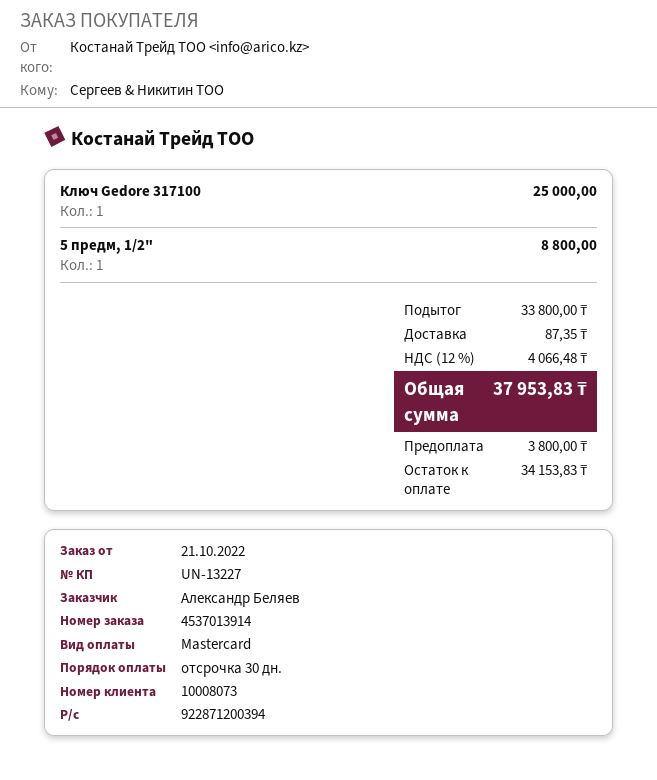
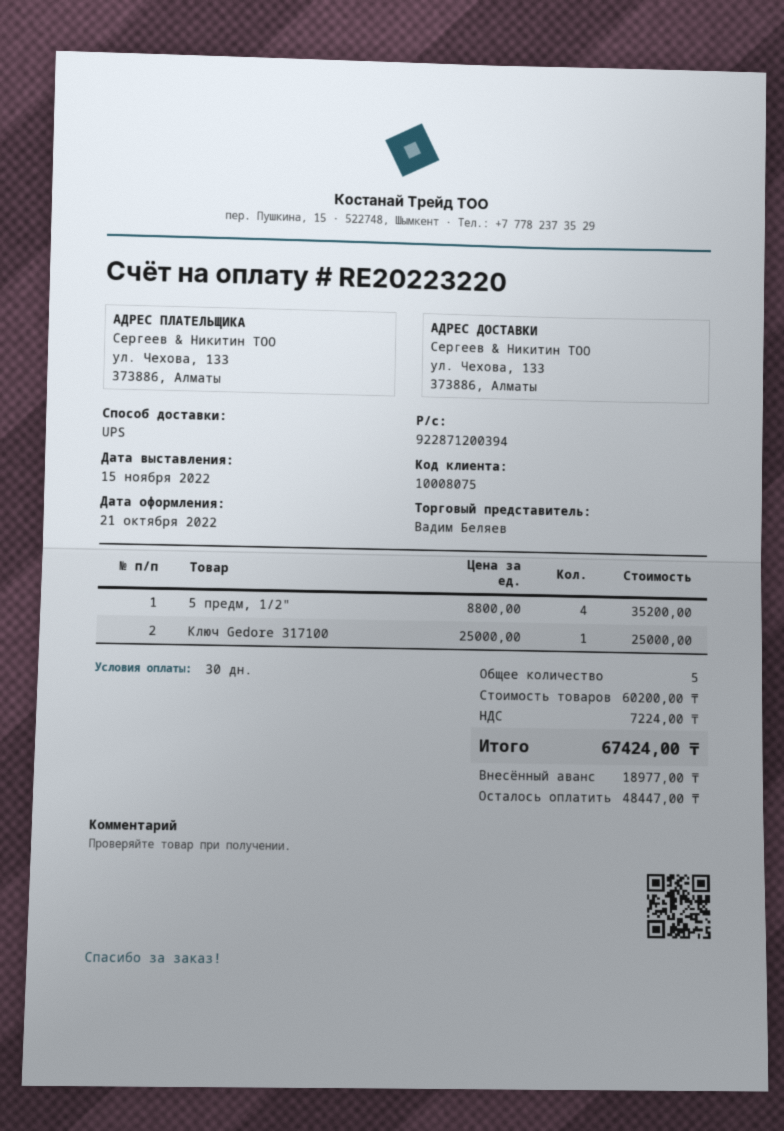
customer number: 10008073 -> 10008075
5 предм, 1/2": 1 for 8800.00 -> 4 for 35200.00
subtotal: 33800.00 -> 60200.00
shipping: 87.35 -> none
tax: 4066.48 -> 7224.00
total: 37953.83 -> 67424.00
deposit: 3800.00 -> 18977.00
balance: 34153.83 -> 48447.00

